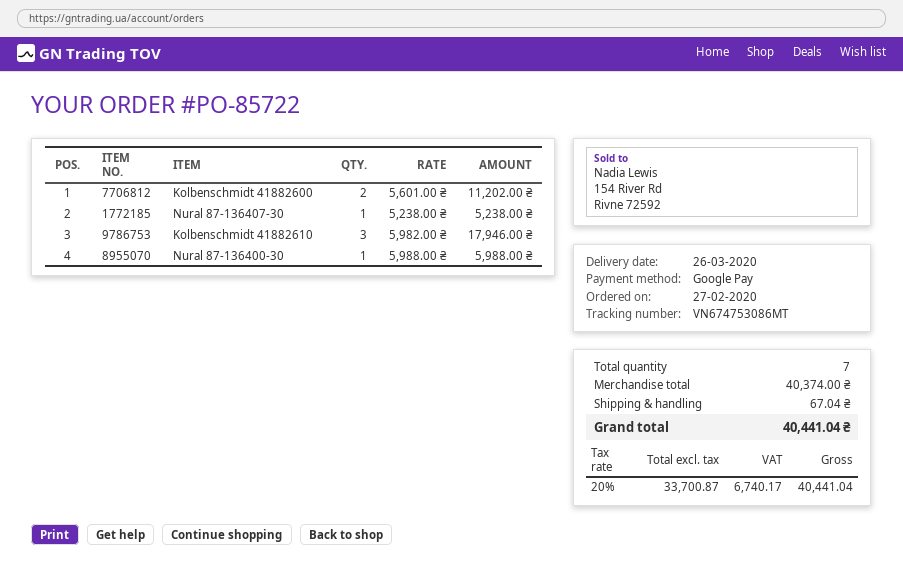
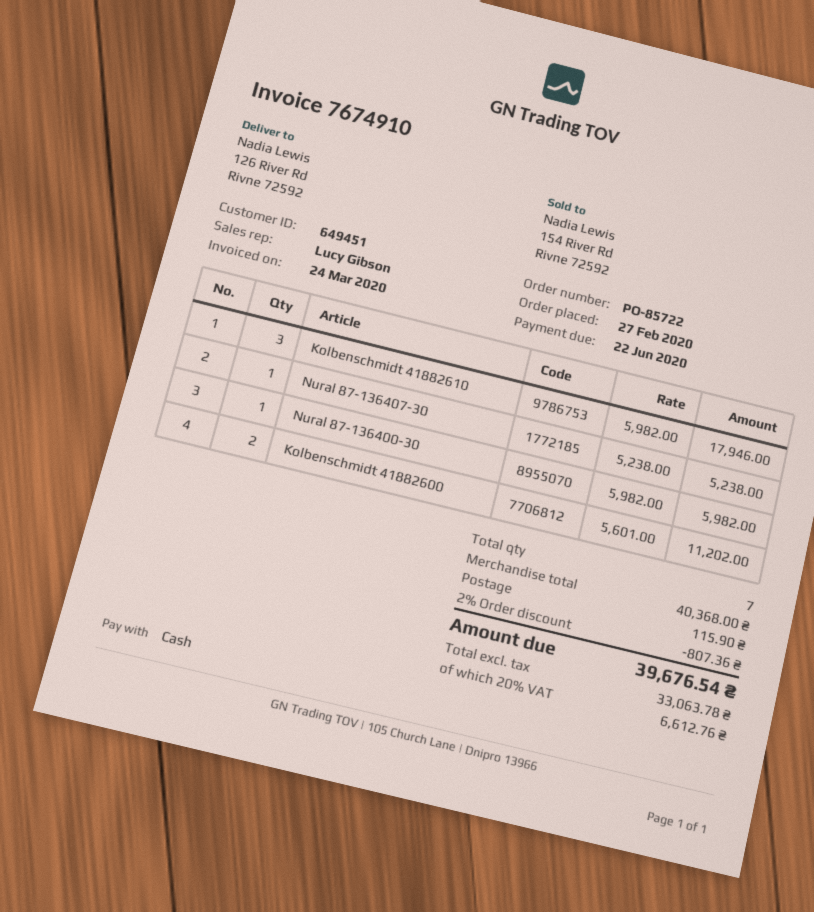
payment method: Google Pay -> cash
Nural 87-136400-30: 1 x 5988.00 = 5988.00 -> 1 x 5982.00 = 5982.00
subtotal: 40374.00 -> 40368.00
discount: none -> 2% = 807.36
shipping: 67.04 -> 115.90
net: 33700.87 -> 33063.78
tax: 20% = 6740.17 -> 20% = 6612.76
total: 40441.04 -> 39676.54

